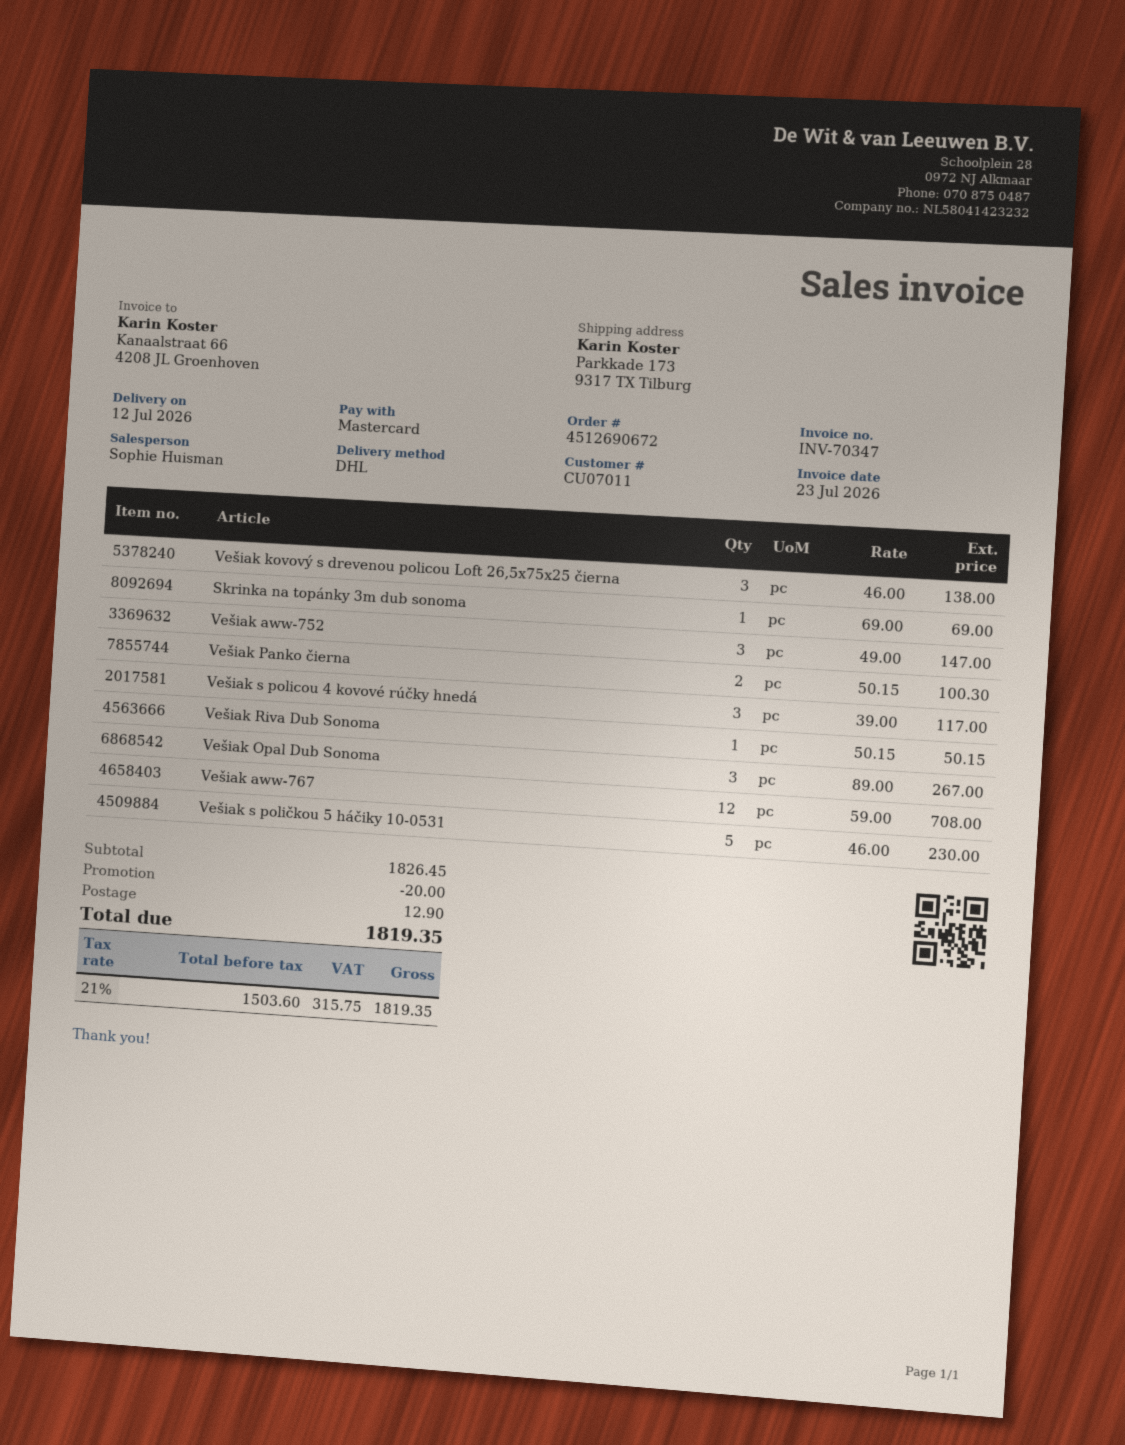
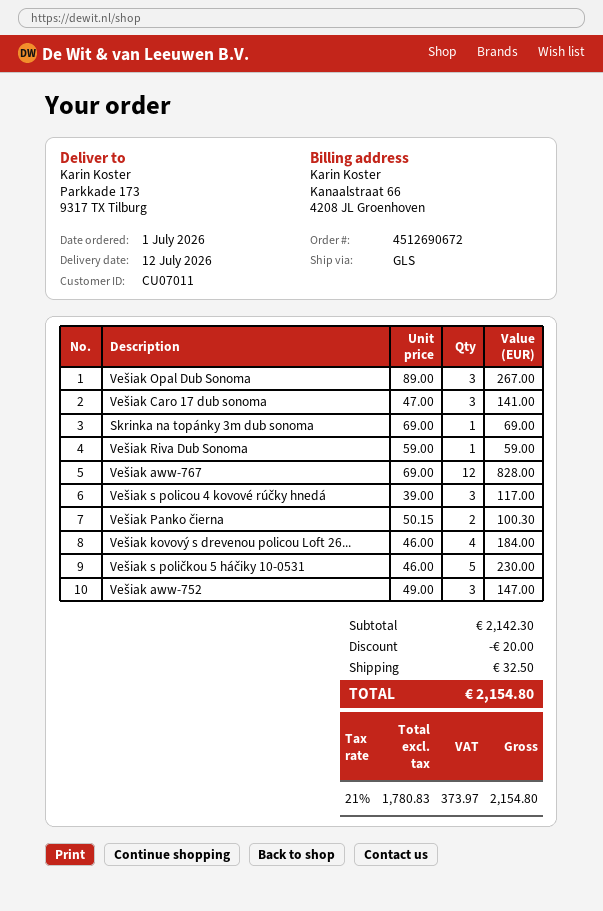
shipping method: DHL -> GLS
Vešiak kovový s drevenou policou Loft 26,5x75x25 čierna: 3 x 46.00 = 138.00 -> 4 x 46.00 = 184.00
Vešiak Riva Dub Sonoma: 1 x 50.15 = 50.15 -> 1 x 59.00 = 59.00
Vešiak aww-767: 12 x 59.00 = 708.00 -> 12 x 69.00 = 828.00
Vešiak Caro 17 dub sonoma: none -> 3 x 47.00 = 141.00
subtotal: 1826.45 -> 2142.30
shipping: 12.90 -> 32.50
net: 1503.60 -> 1780.83
tax: 21% = 315.75 -> 21% = 373.97
total: 1819.35 -> 2154.80

